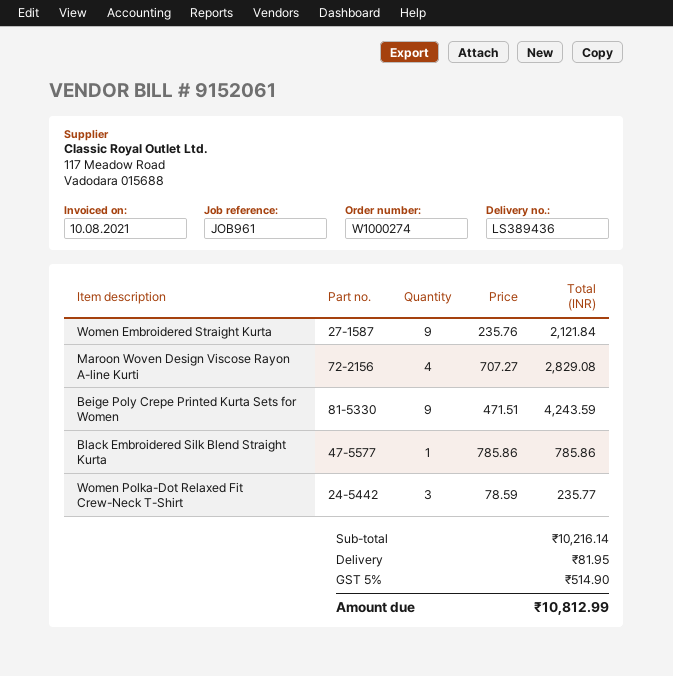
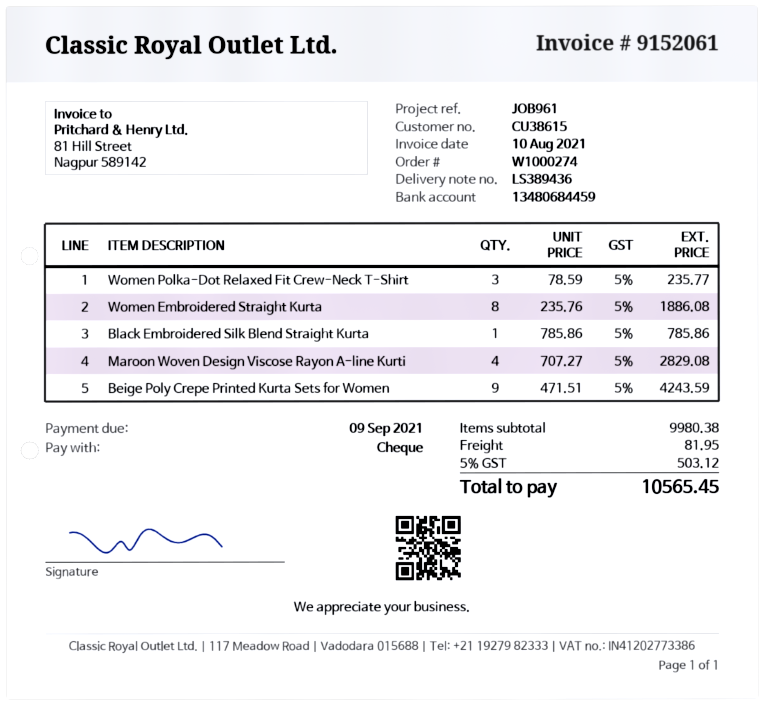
Women Embroidered Straight Kurta: 9 x 235.76 = 2121.84 -> 8 x 235.76 = 1886.08
subtotal: 10216.14 -> 9980.38
tax: 5% = 514.90 -> 5% = 503.12
total: 10812.99 -> 10565.45

